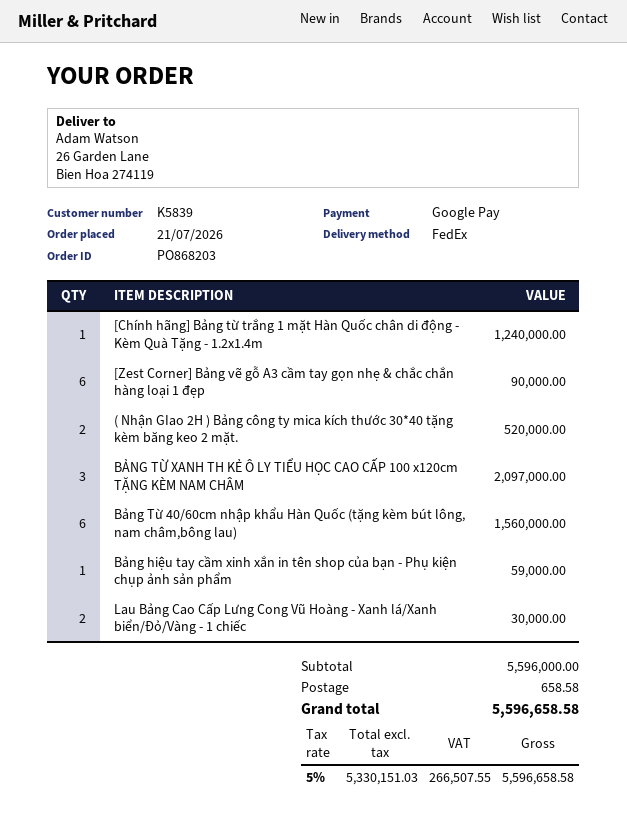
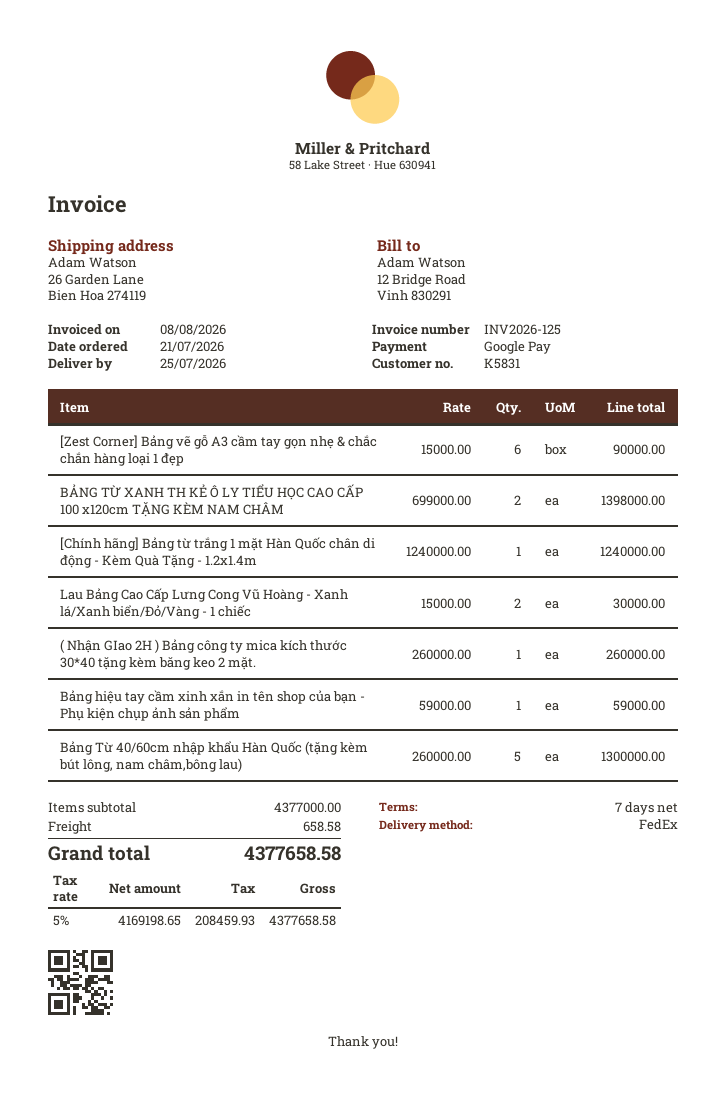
customer number: K5839 -> K5831
( Nhận GIao 2H ) Bảng công ty mica kích thước 30*40 tặng kèm băng keo 2 mặt.: 2 for 520000.00 -> 1 for 260000.00
BẢNG TỪ XANH TH KẺ Ô LY TIỂU HỌC CAO CẤP 100 x120cm TẶNG KÈM NAM CHÂM: 3 for 2097000.00 -> 2 for 1398000.00
Bảng Từ 40/60cm nhập khẩu Hàn Quốc (tặng kèm bút lông, nam châm,bông lau): 6 for 1560000.00 -> 5 for 1300000.00
subtotal: 5596000.00 -> 4377000.00
net: 5330151.03 -> 4169198.65
tax: 5% = 266507.55 -> 5% = 208459.93
total: 5596658.58 -> 4377658.58

